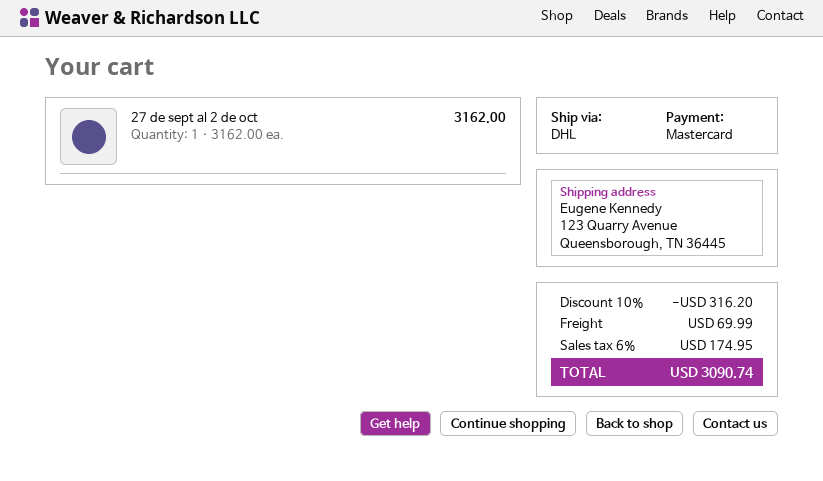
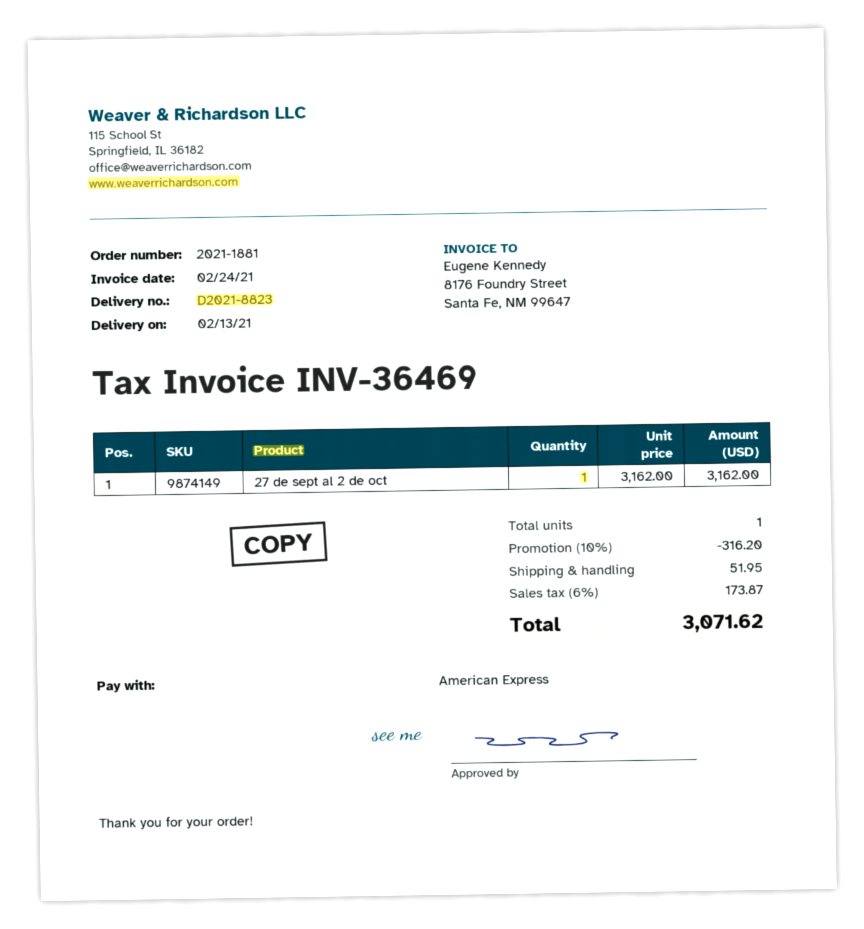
payment method: Mastercard -> American Express
shipping: 69.99 -> 51.95
tax: 6% = 174.95 -> 6% = 173.87
total: 3090.74 -> 3071.62

